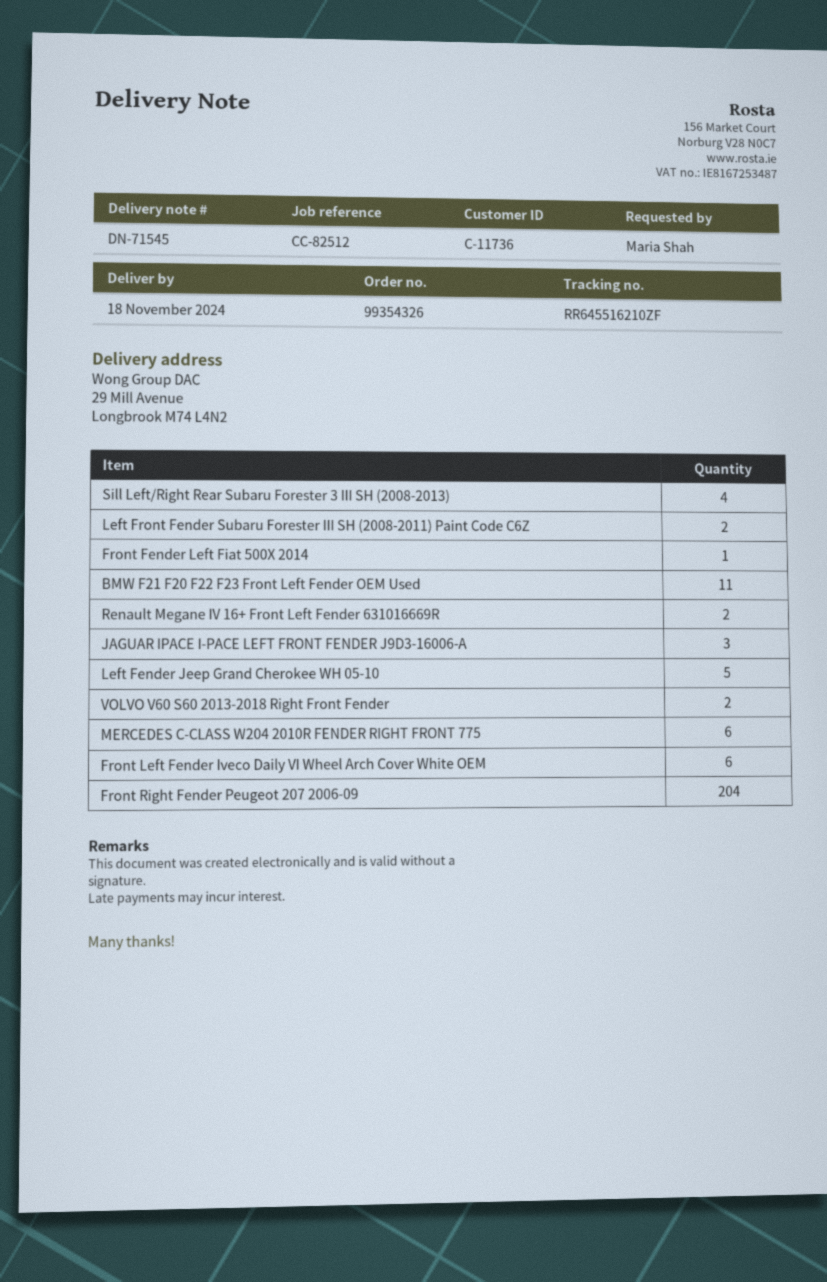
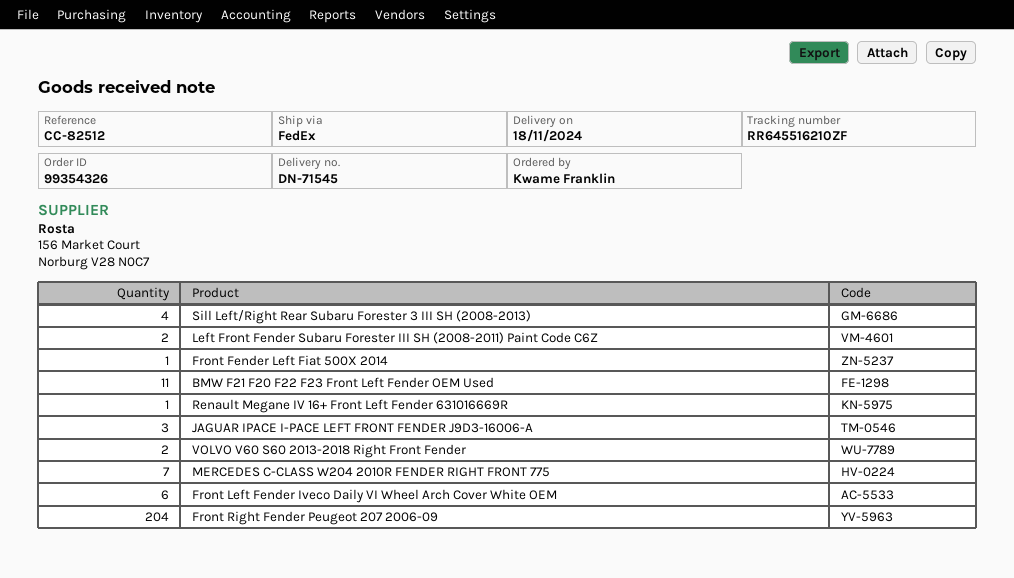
ordered by: Maria Shah -> Kwame Franklin
Renault Megane IV 16+ Front Left Fender 631016669R: 2 -> 1
Left Fender Jeep Grand Cherokee WH 05-10: 5 -> none
MERCEDES C-CLASS W204 2010R FENDER RIGHT FRONT 775: 6 -> 7

